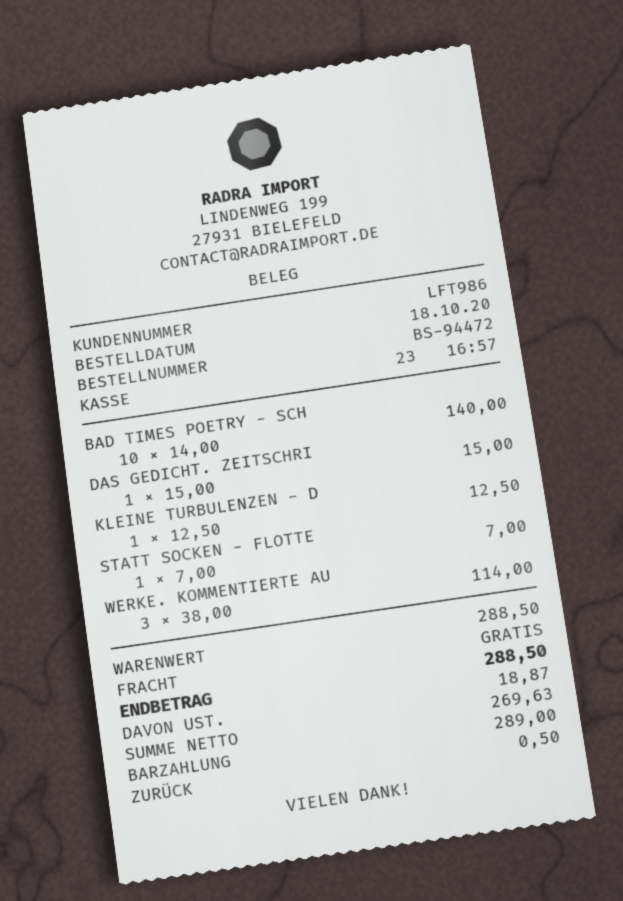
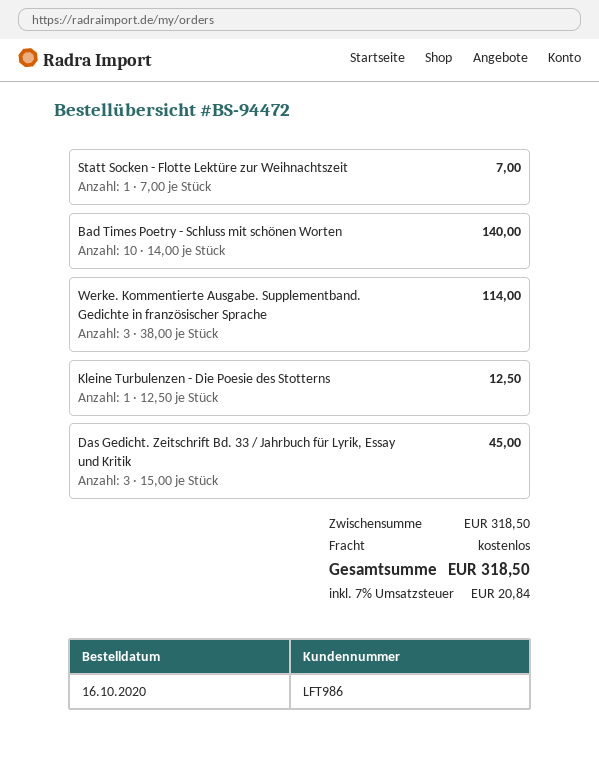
order date: 2020-10-18 -> 2020-10-16
DAS GEDICHT. ZEITSCHRI: 1 x 15.00 = 15.00 -> 3 x 15.00 = 45.00
subtotal: 288.50 -> 318.50
tax: 18.87 -> 20.84
total: 288.50 -> 318.50

